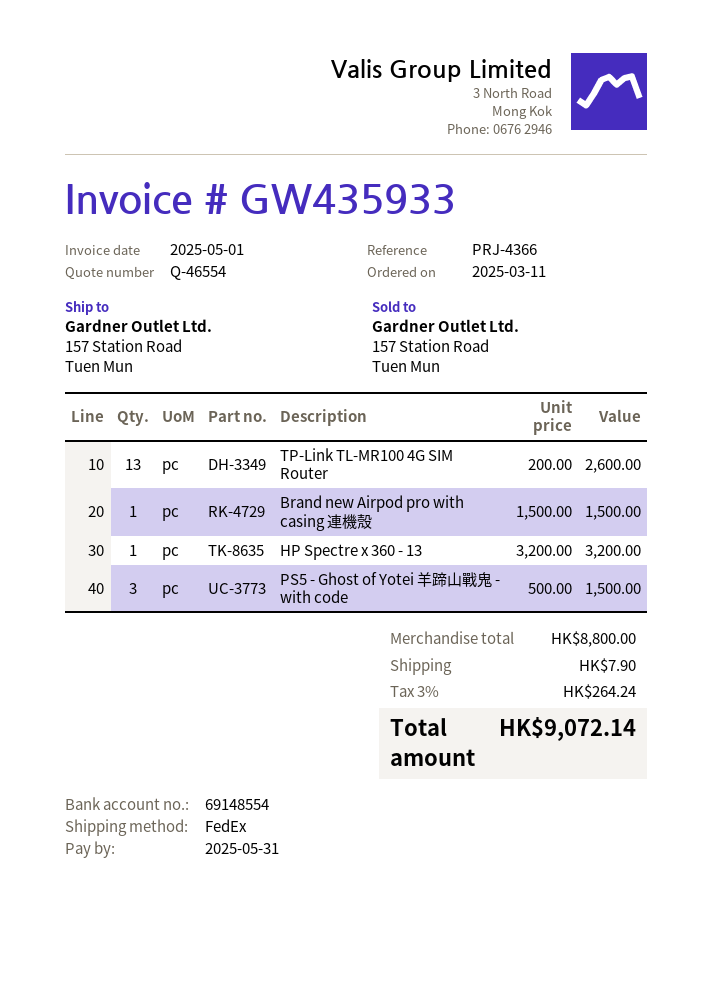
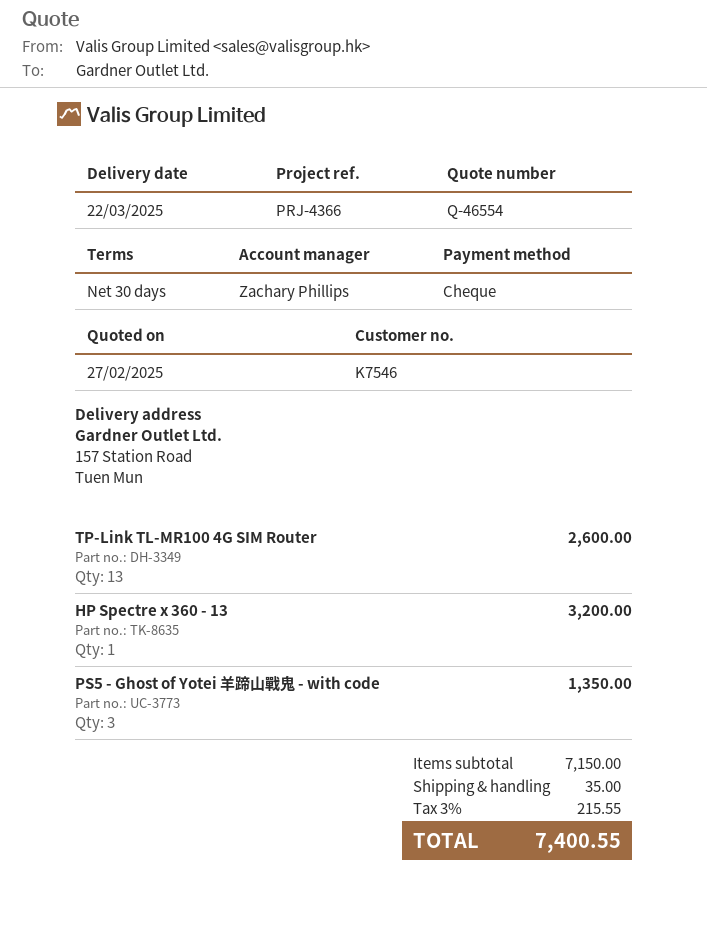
Brand new Airpod pro with casing 連機殼: 1 for 1500.00 -> none
PS5 - Ghost of Yotei 羊蹄山戰鬼 - with code: 3 for 1500.00 -> 3 for 1350.00
subtotal: 8800.00 -> 7150.00
shipping: 7.90 -> 35.00
tax: 3% = 264.24 -> 3% = 215.55
total: 9072.14 -> 7400.55

